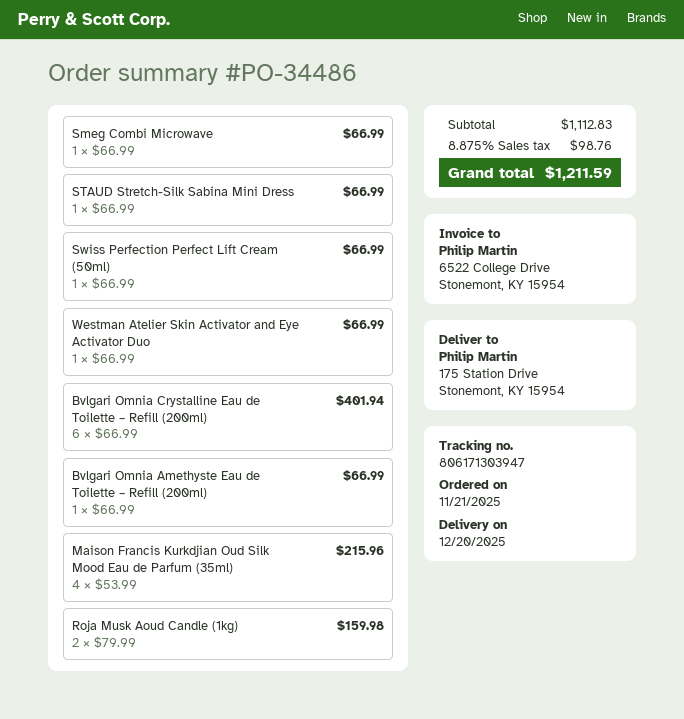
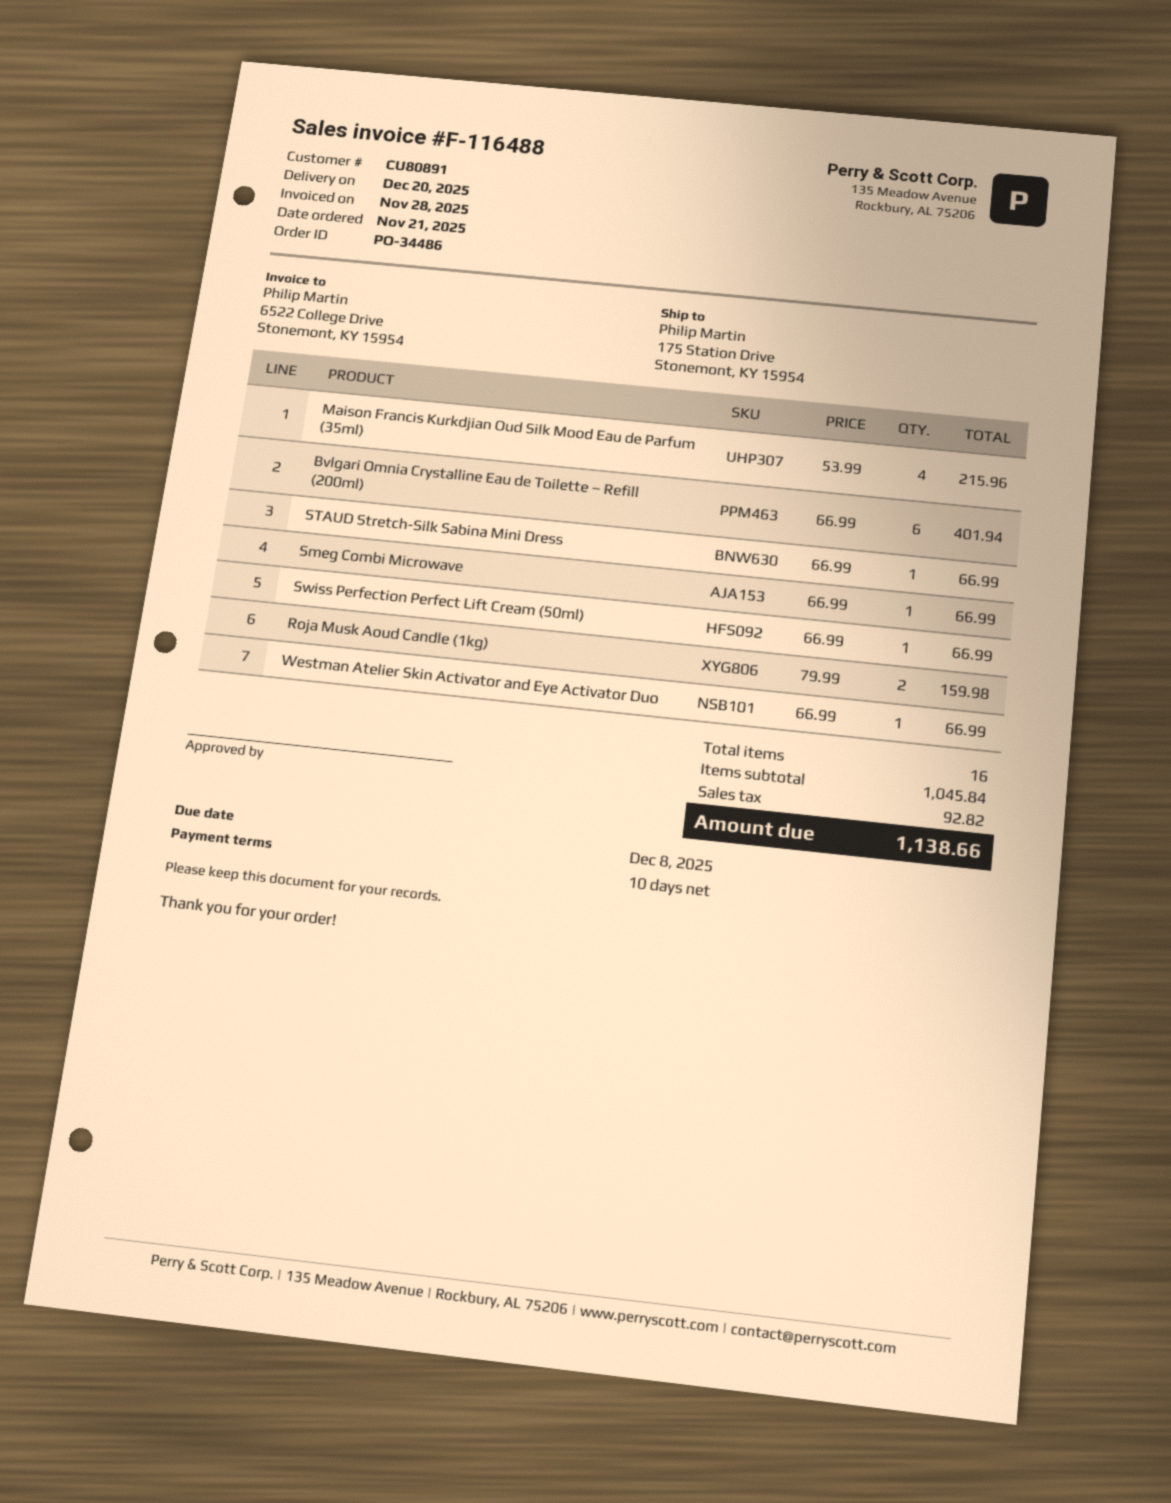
Bvlgari Omnia Amethyste Eau de Toilette – Refill (200ml): 1 x 66.99 = 66.99 -> none
subtotal: 1112.83 -> 1045.84
tax: 98.76 -> 92.82
total: 1211.59 -> 1138.66

